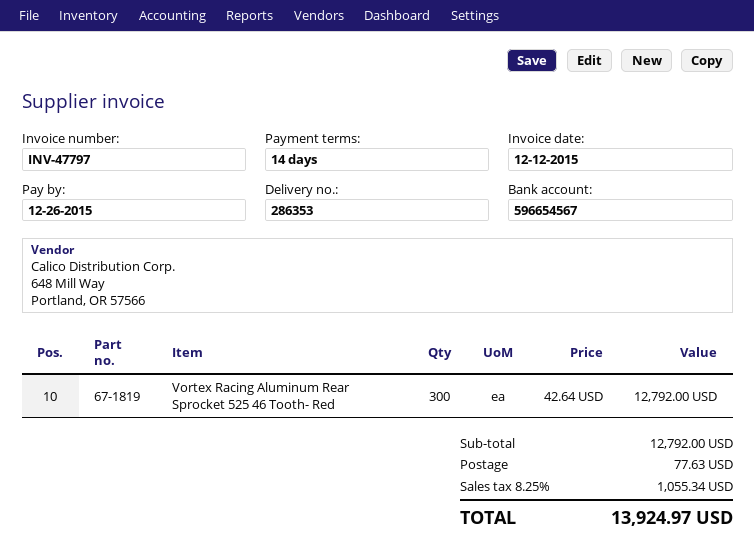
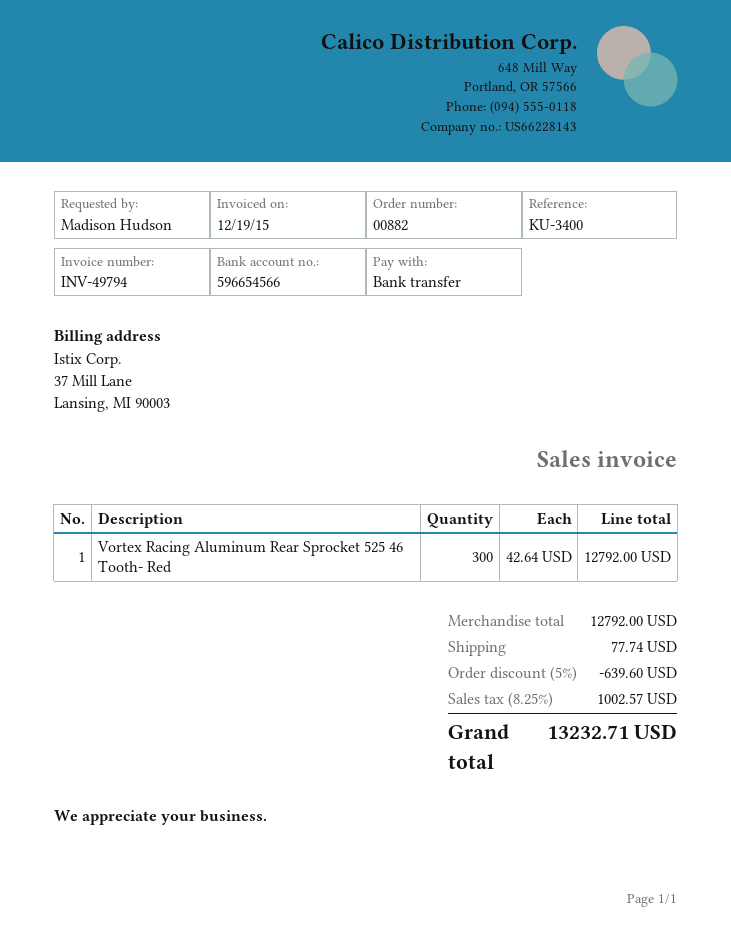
invoice number: INV-47797 -> INV-49794
invoice date: 2015-12-12 -> 2015-12-19
bank account: 596654567 -> 596654566
discount: none -> 5% = 639.60
shipping: 77.63 -> 77.74
tax: 8.25% = 1055.34 -> 8.25% = 1002.57
total: 13924.97 -> 13232.71

